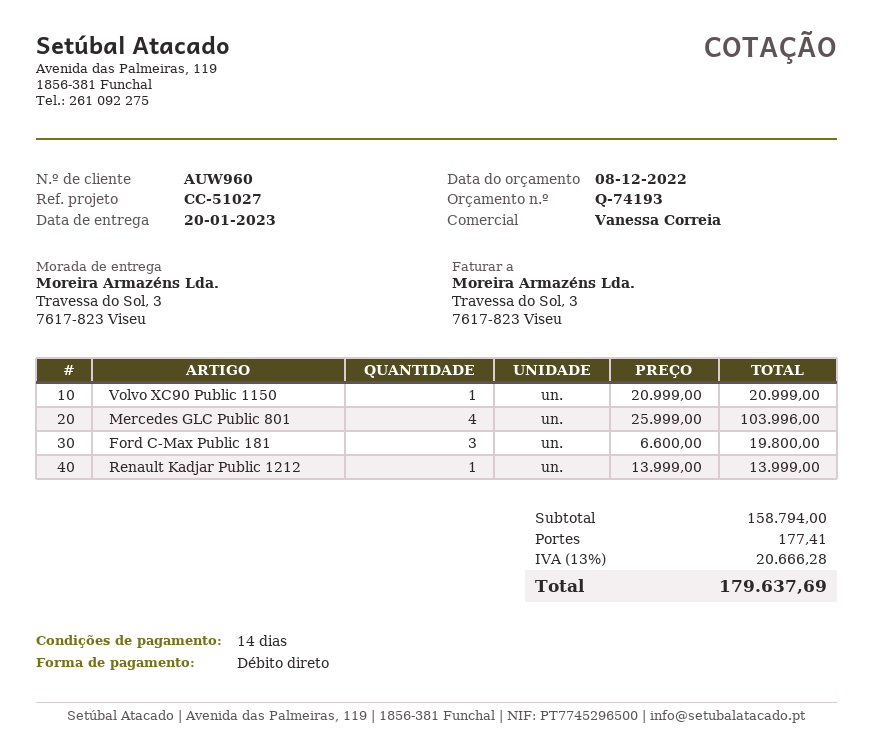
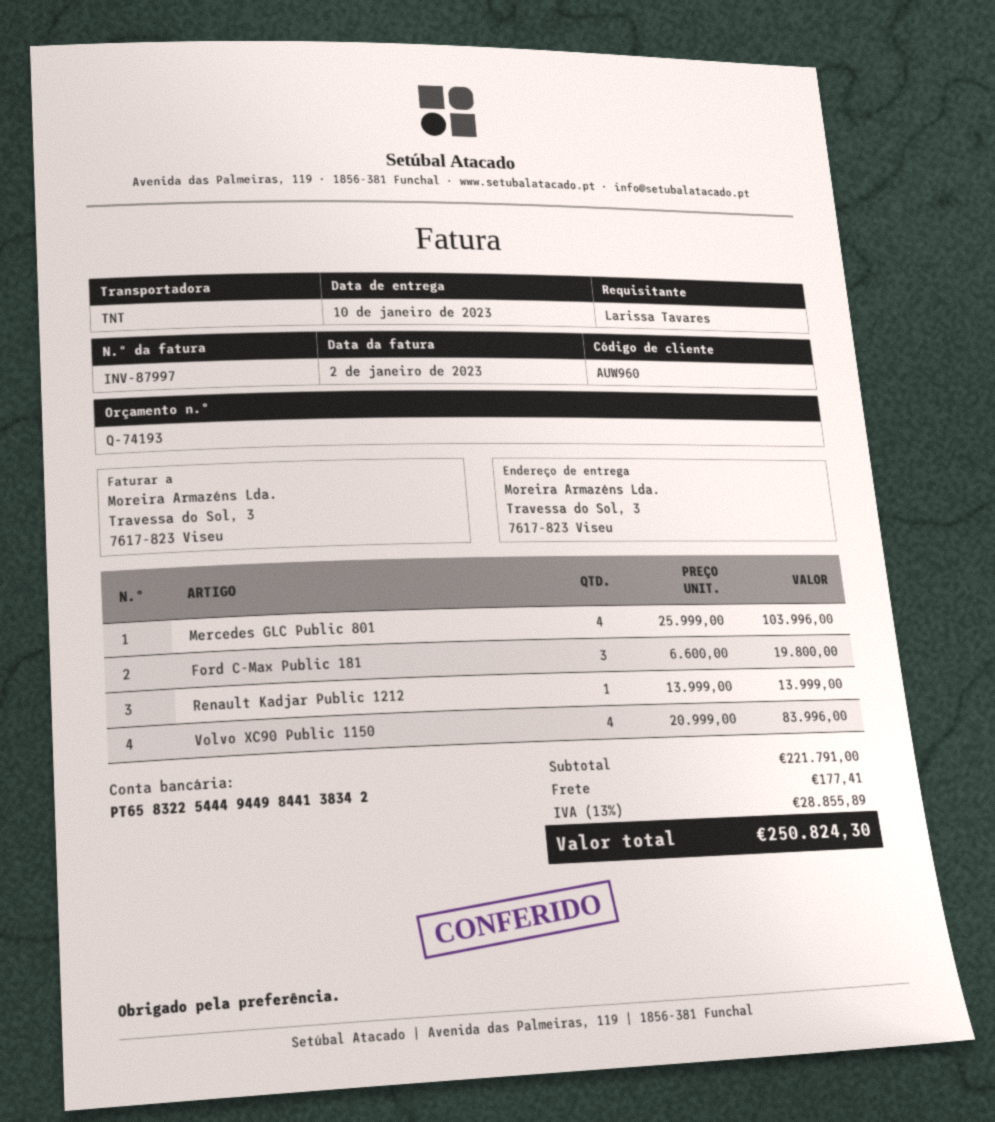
delivery date: 2023-01-20 -> 2023-01-10
Volvo XC90 Public 1150: 1 x 20999.00 = 20999.00 -> 4 x 20999.00 = 83996.00
subtotal: 158794.00 -> 221791.00
tax: 13% = 20666.28 -> 13% = 28855.89
total: 179637.69 -> 250824.30

